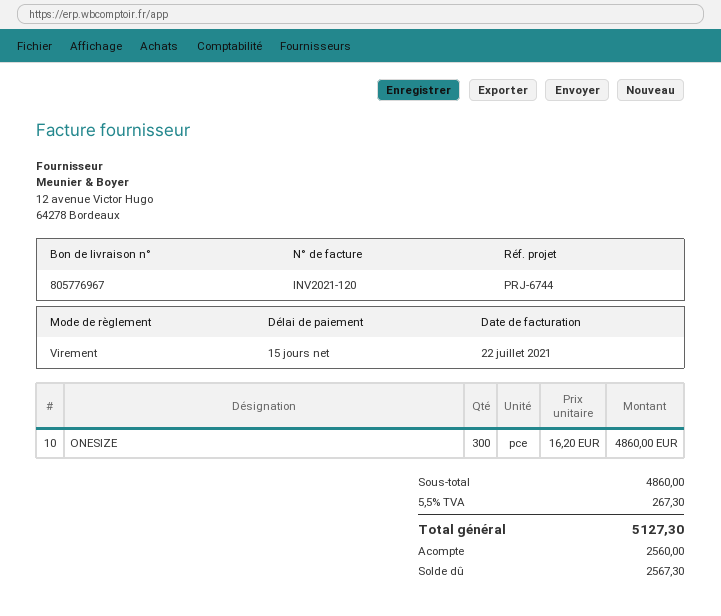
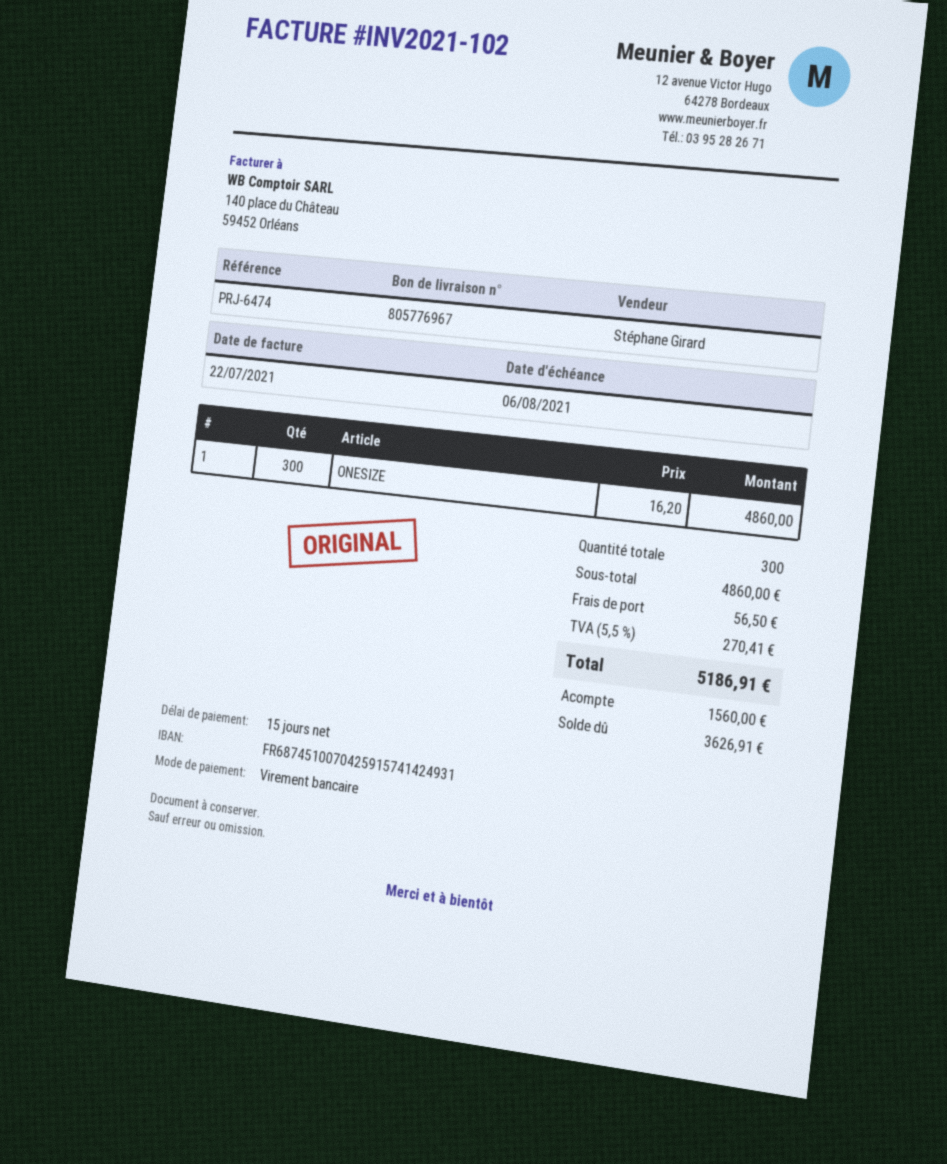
invoice number: INV2021-120 -> INV2021-102
reference: PRJ-6744 -> PRJ-6474
shipping: none -> 56.50
tax: 5.5% = 267.30 -> 5.5% = 270.41
total: 5127.30 -> 5186.91
deposit: 2560.00 -> 1560.00
balance: 2567.30 -> 3626.91

